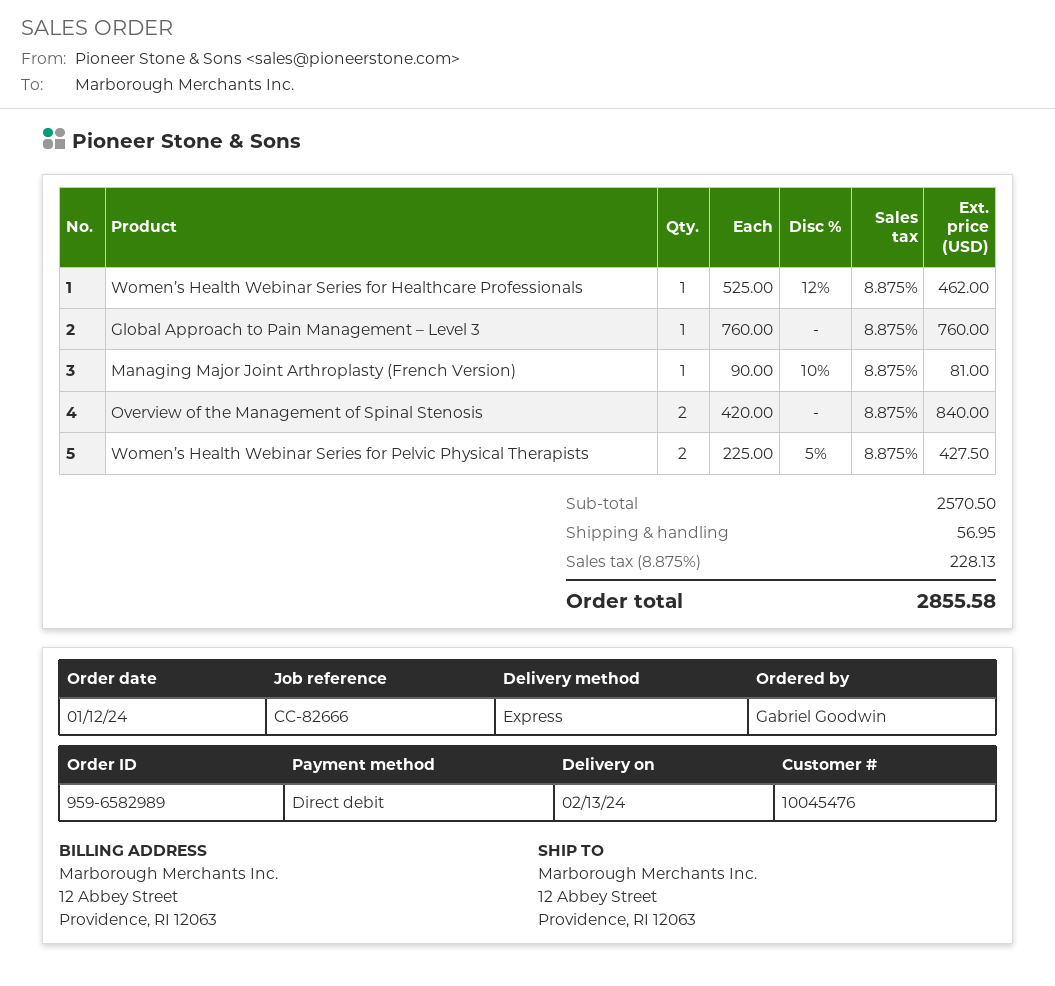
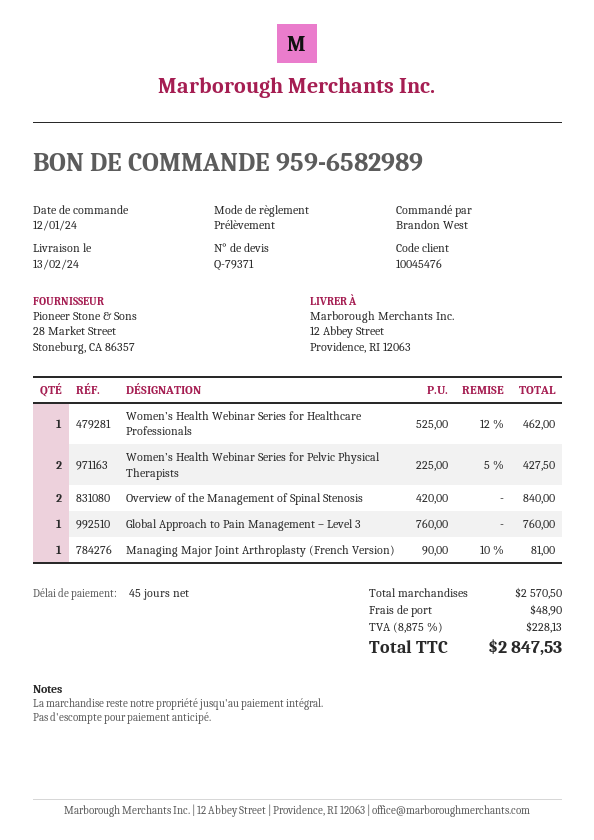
ordered by: Gabriel Goodwin -> Brandon West
shipping: 56.95 -> 48.90
total: 2855.58 -> 2847.53

